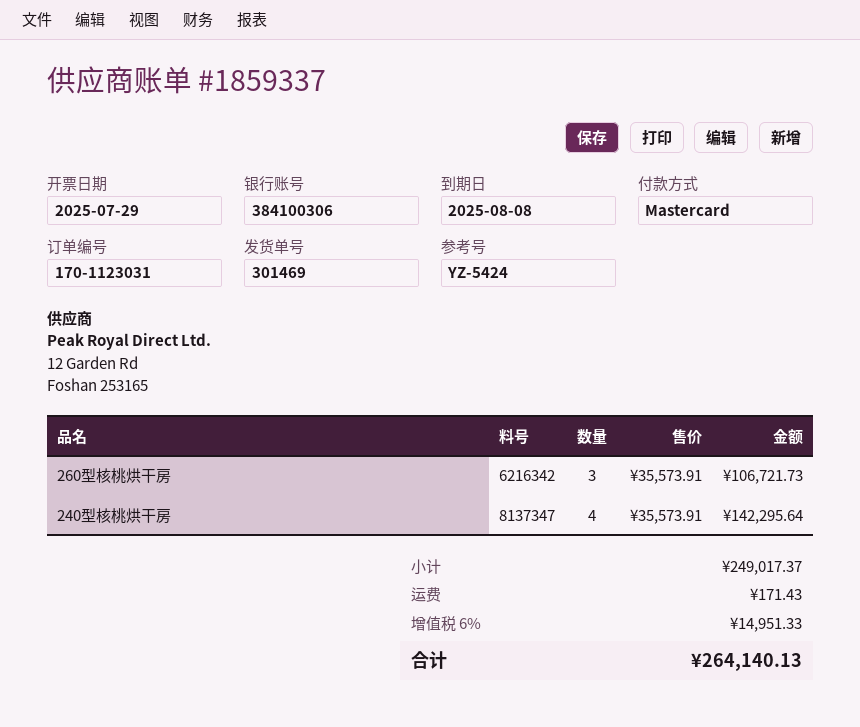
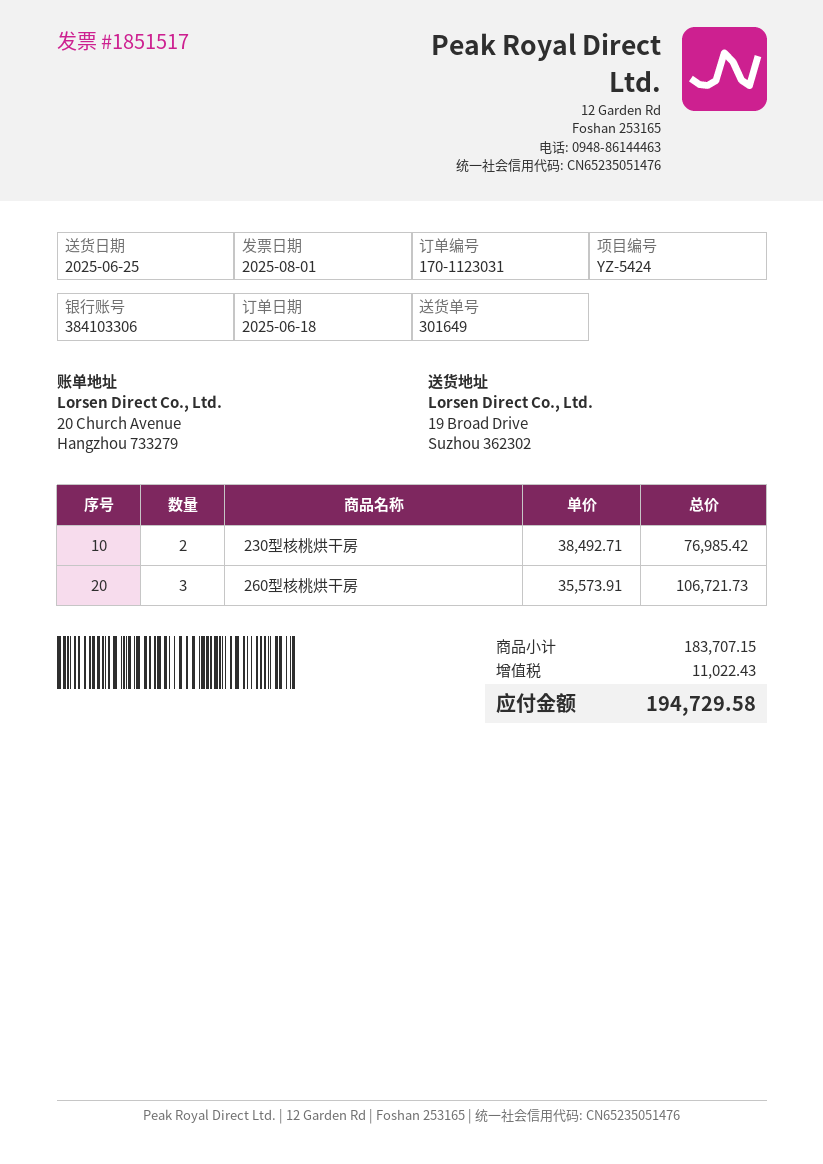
delivery note number: 301469 -> 301649
invoice number: 1859337 -> 1851517
invoice date: 2025-07-29 -> 2025-08-01
bank account: 384100306 -> 384103306
240型核桃烘干房: 4 x 35573.91 = 142295.64 -> none
230型核桃烘干房: none -> 2 x 38492.71 = 76985.42
subtotal: 249017.37 -> 183707.15
shipping: 171.43 -> none
tax: 14951.33 -> 11022.43
total: 264140.13 -> 194729.58

